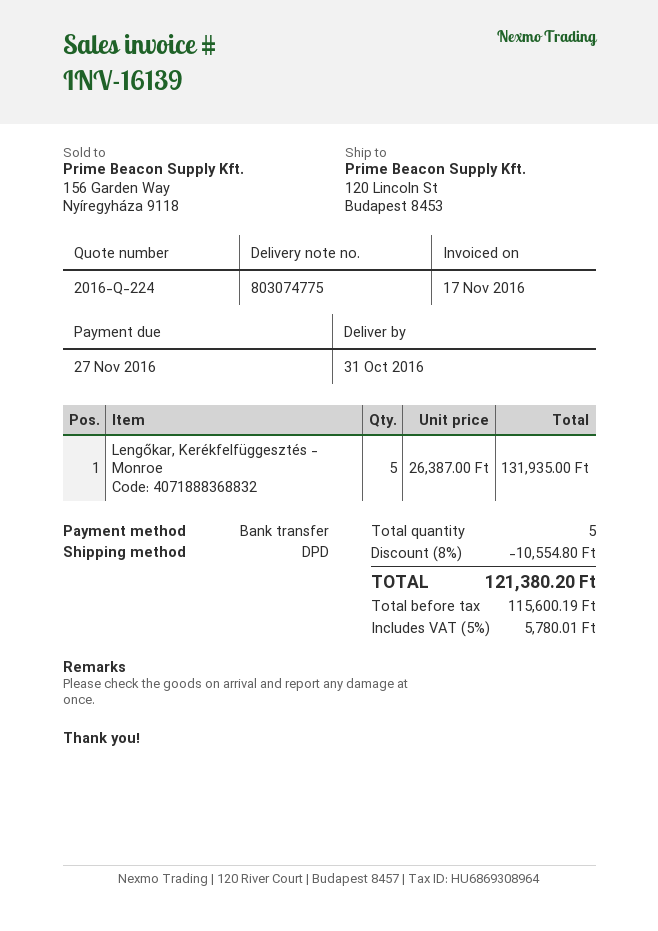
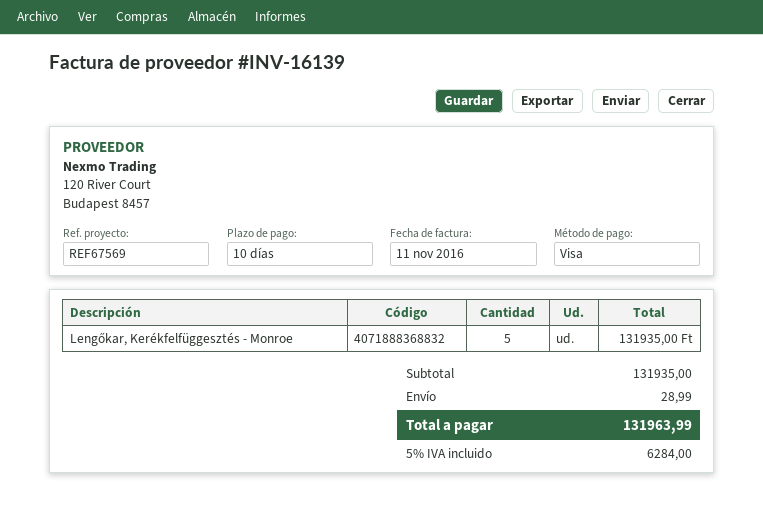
invoice date: 2016-11-17 -> 2016-11-11
payment method: bank transfer -> Visa
discount: 8% = 10554.80 -> none
shipping: none -> 28.99
tax: 5% = 5780.01 -> 5% = 6284.00
total: 121380.20 -> 131963.99

